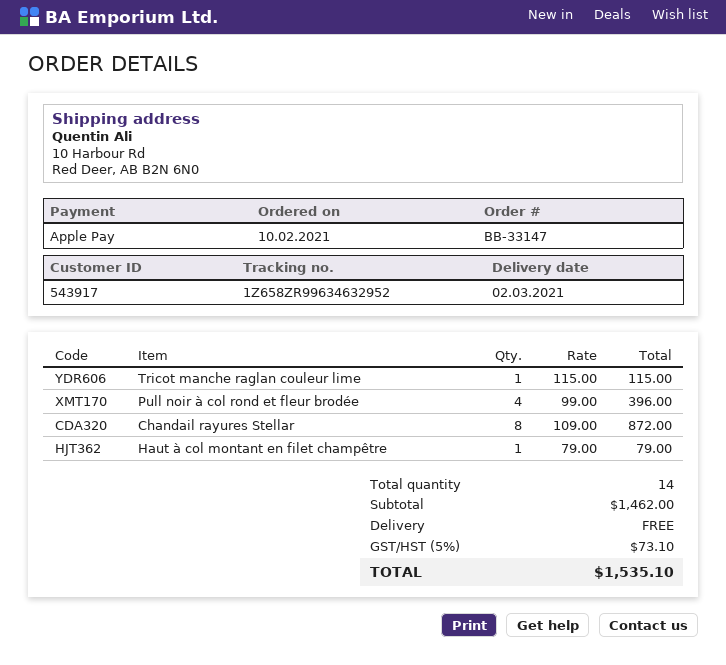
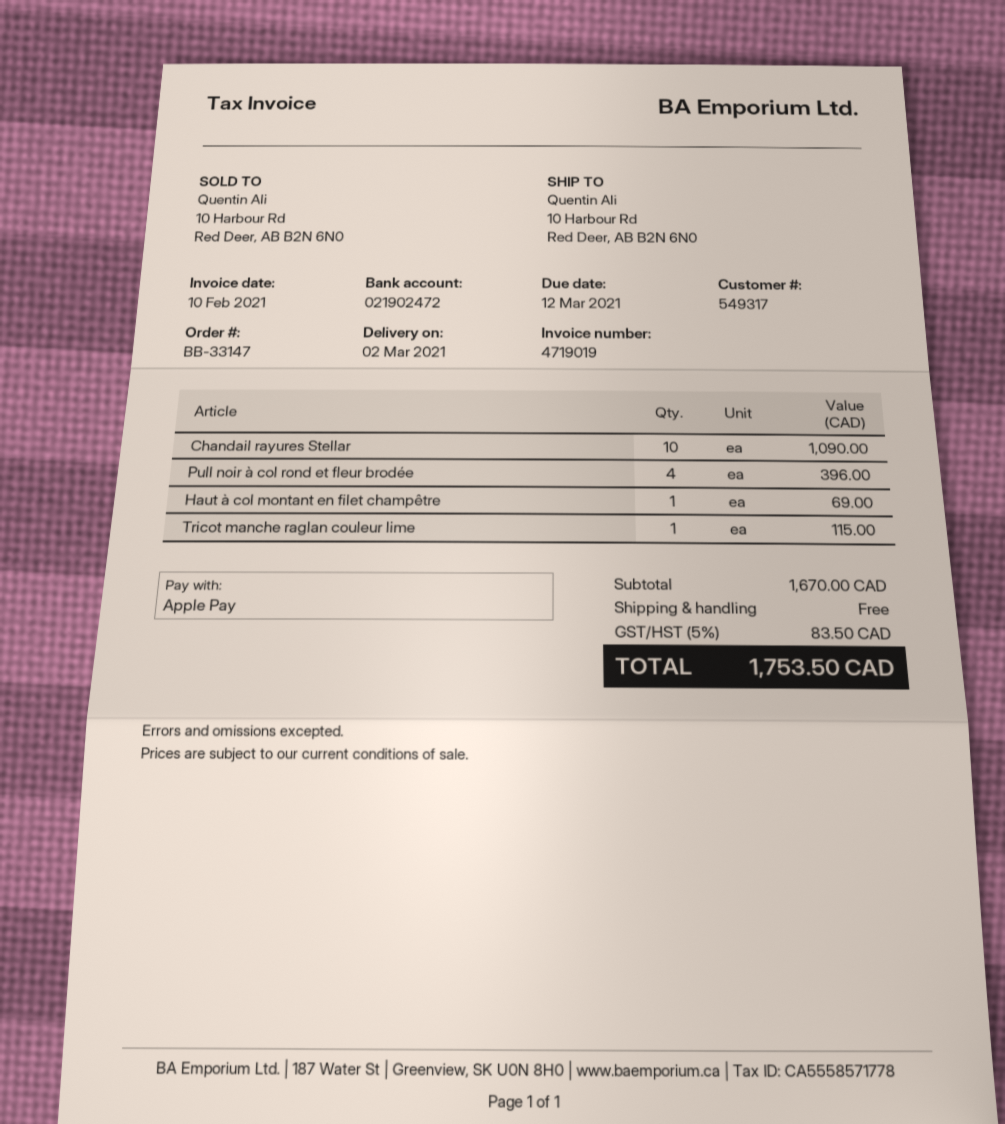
customer number: 543917 -> 549317
Chandail rayures Stellar: 8 for 872.00 -> 10 for 1090.00
Haut à col montant en filet champêtre: 1 for 79.00 -> 1 for 69.00
subtotal: 1462.00 -> 1670.00
tax: 5% = 73.10 -> 5% = 83.50
total: 1535.10 -> 1753.50

